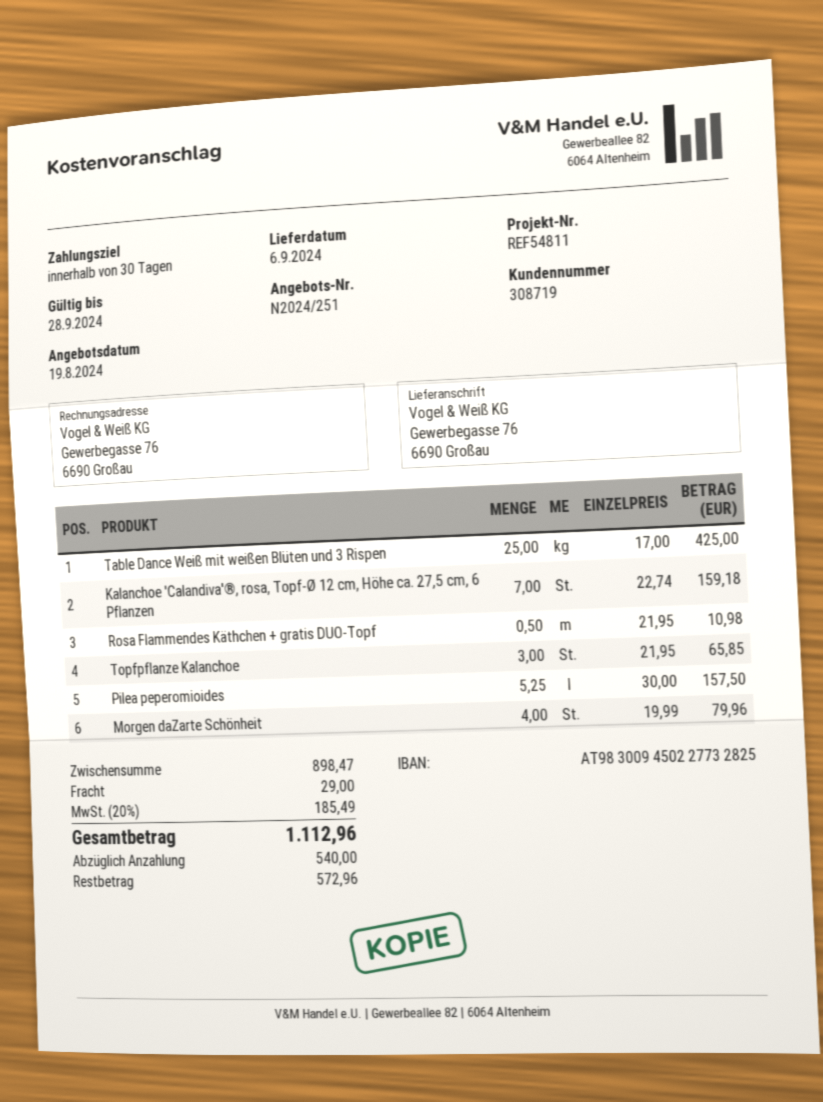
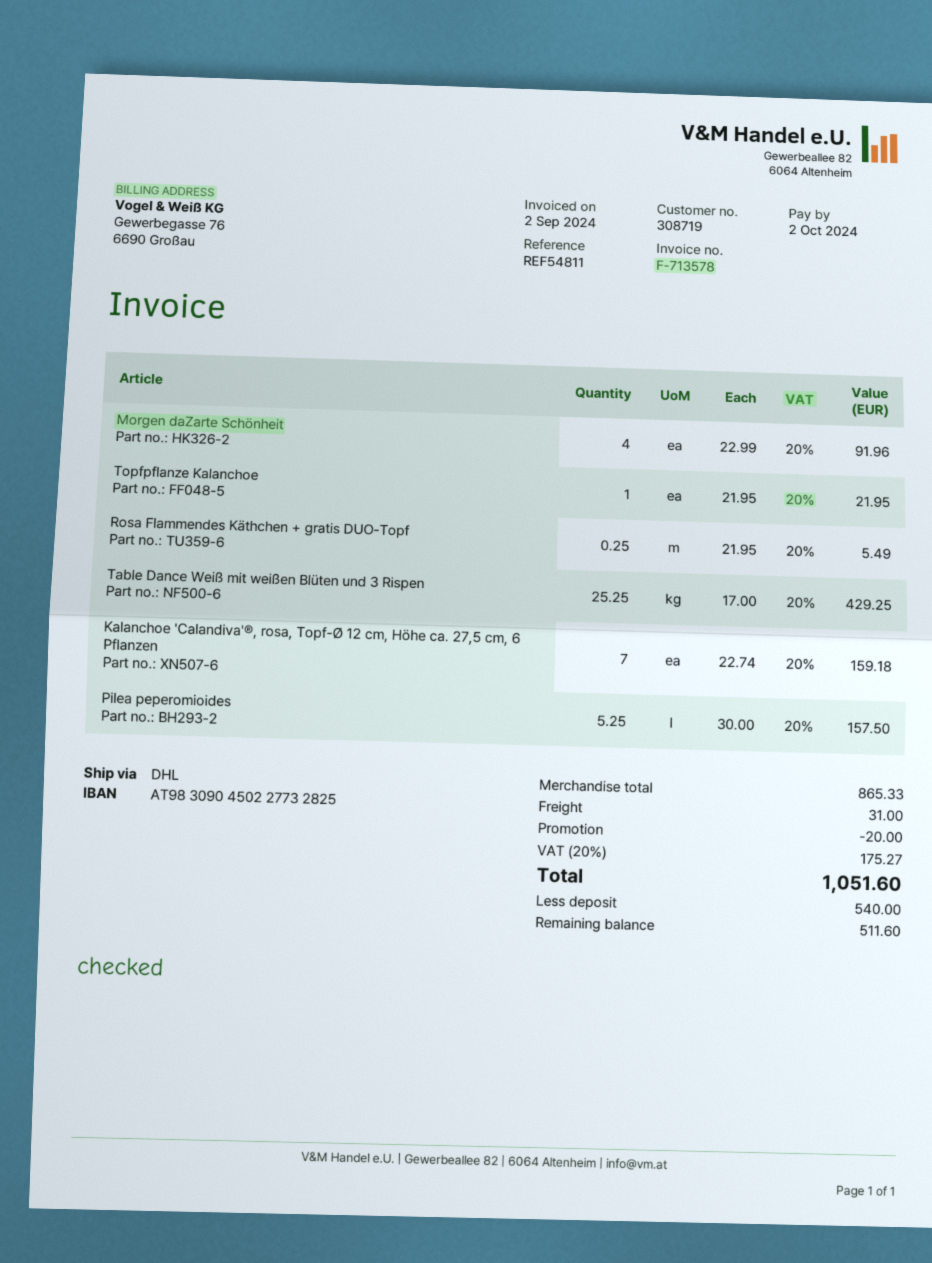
bank account: AT983009450227732825 -> AT983090450227732825
Table Dance Weiß mit weißen Blüten und 3 Rispen: 25 x 17.00 = 425.00 -> 25.25 x 17.00 = 429.25
Rosa Flammendes Käthchen + gratis DUO-Topf: 0.5 x 21.95 = 10.98 -> 0.25 x 21.95 = 5.49
Topfpflanze Kalanchoe: 3 x 21.95 = 65.85 -> 1 x 21.95 = 21.95
Morgen daZarte Schönheit: 4 x 19.99 = 79.96 -> 4 x 22.99 = 91.96
subtotal: 898.47 -> 865.33
discount: none -> 20.00
shipping: 29.00 -> 31.00
tax: 20% = 185.49 -> 20% = 175.27
total: 1112.96 -> 1051.60
balance: 572.96 -> 511.60

